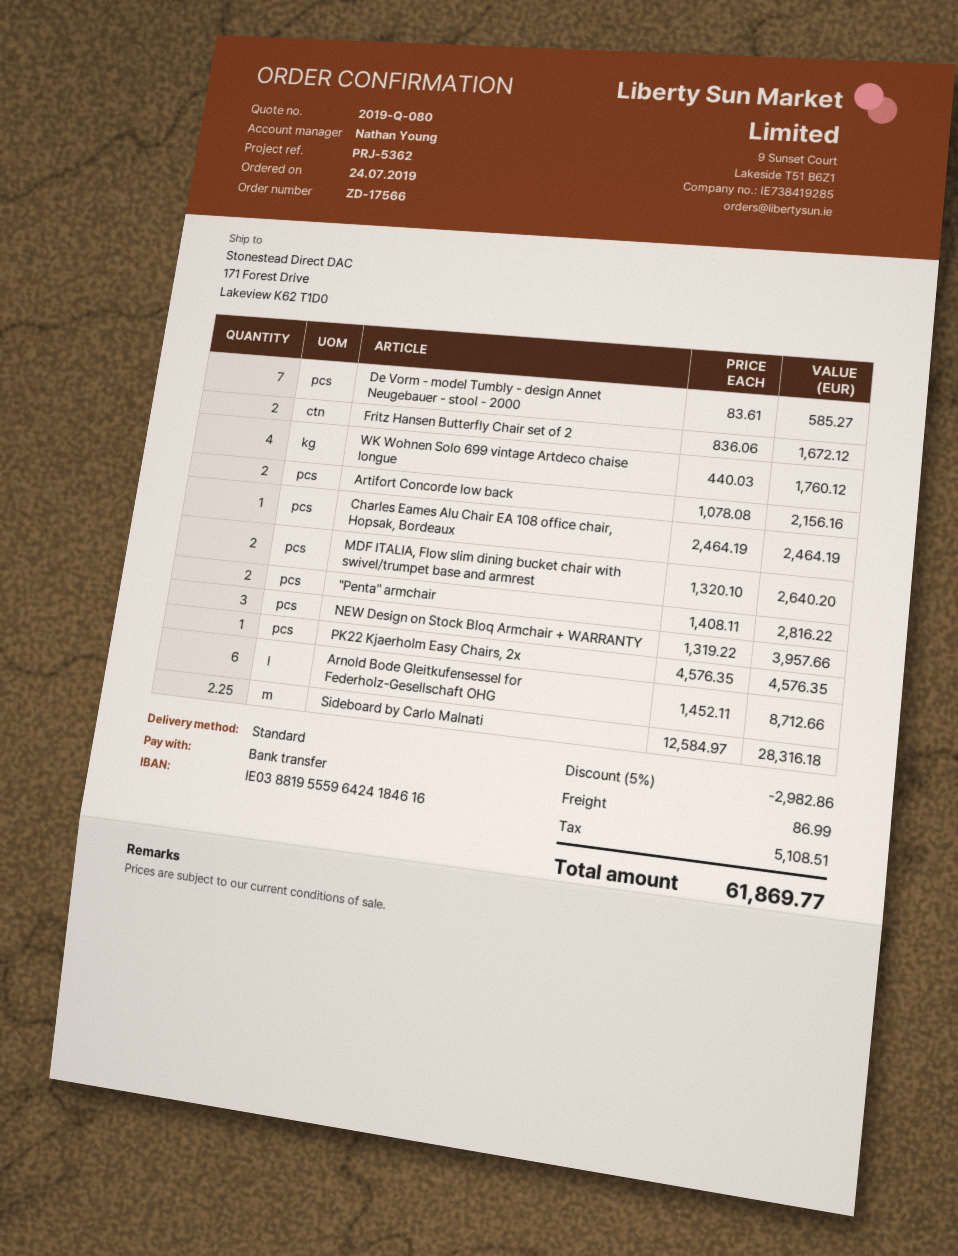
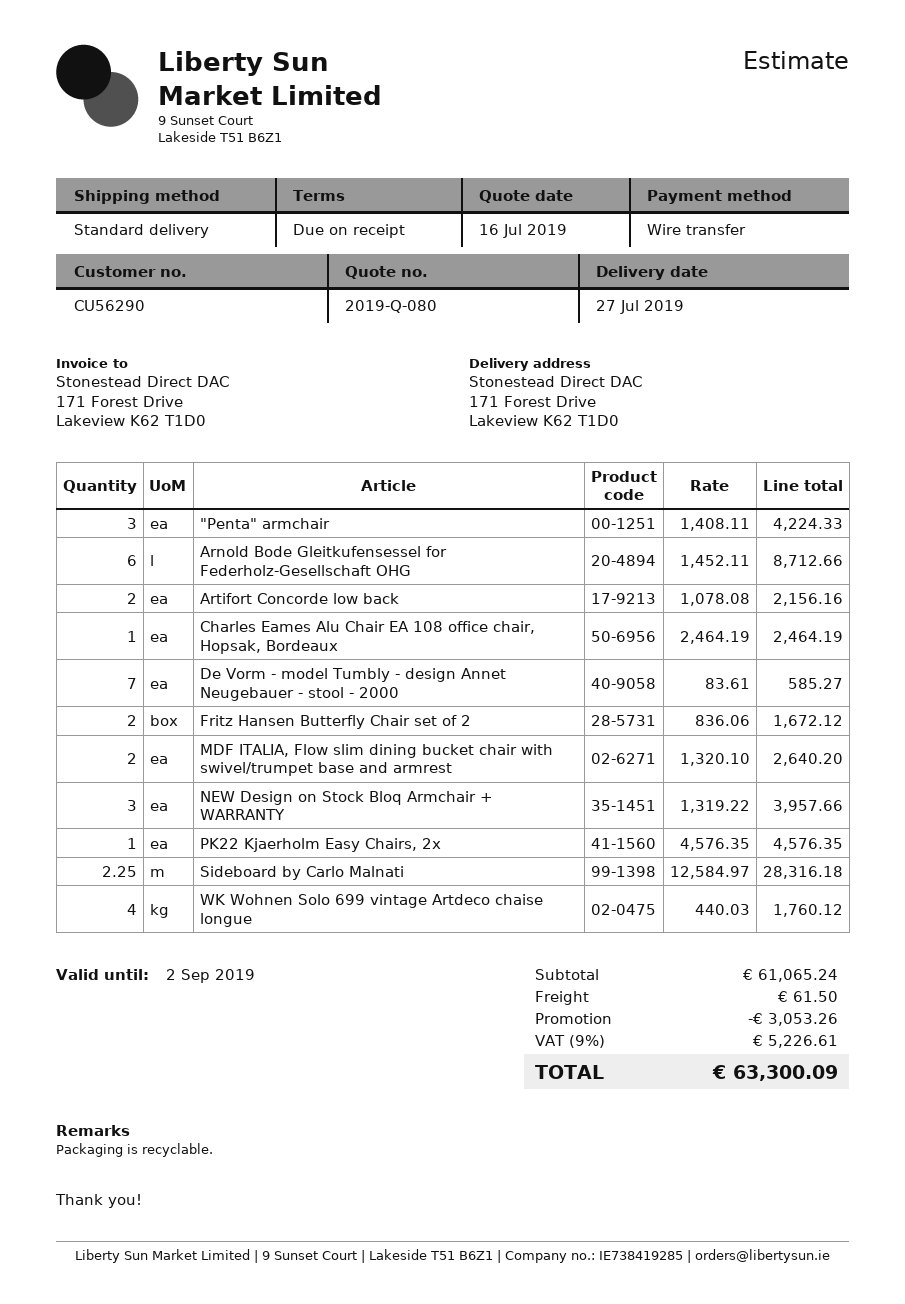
"Penta" armchair: 2 x 1408.11 = 2816.22 -> 3 x 1408.11 = 4224.33
discount: 2982.86 -> 3053.26
shipping: 86.99 -> 61.50
tax: 5108.51 -> 5226.61
total: 61869.77 -> 63300.09

